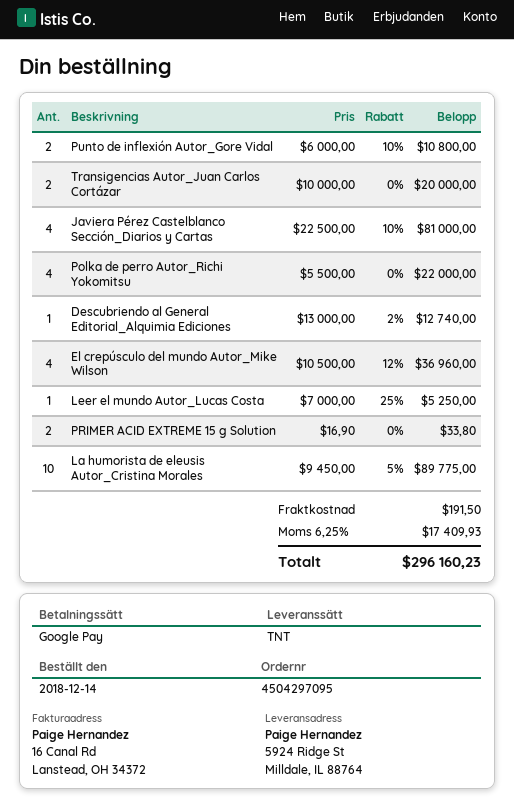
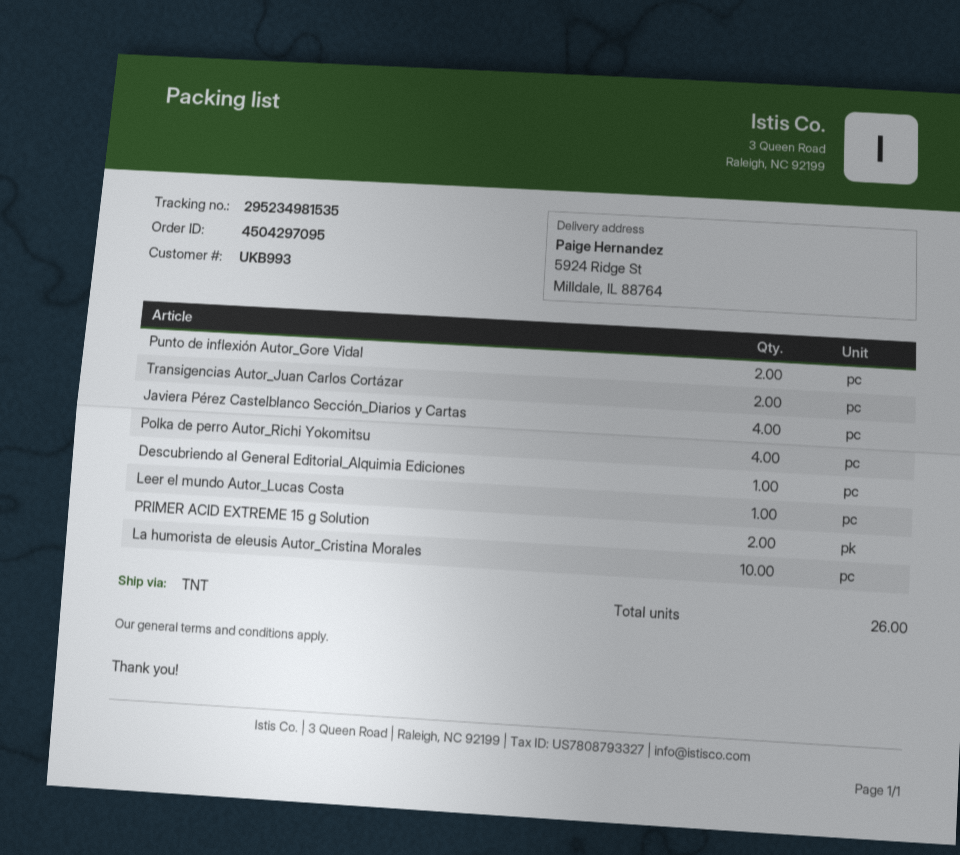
El crepúsculo del mundo Autor_Mike Wilson: 4 -> none

